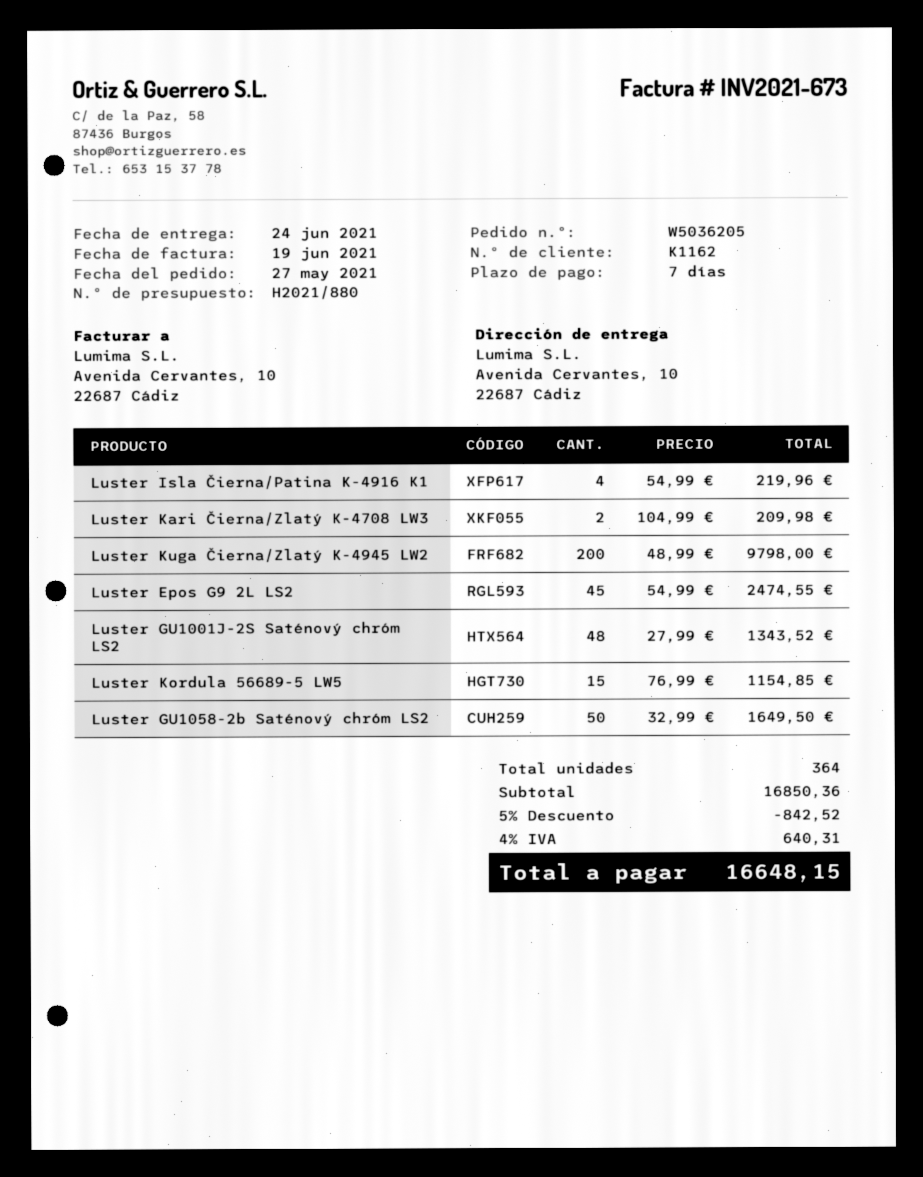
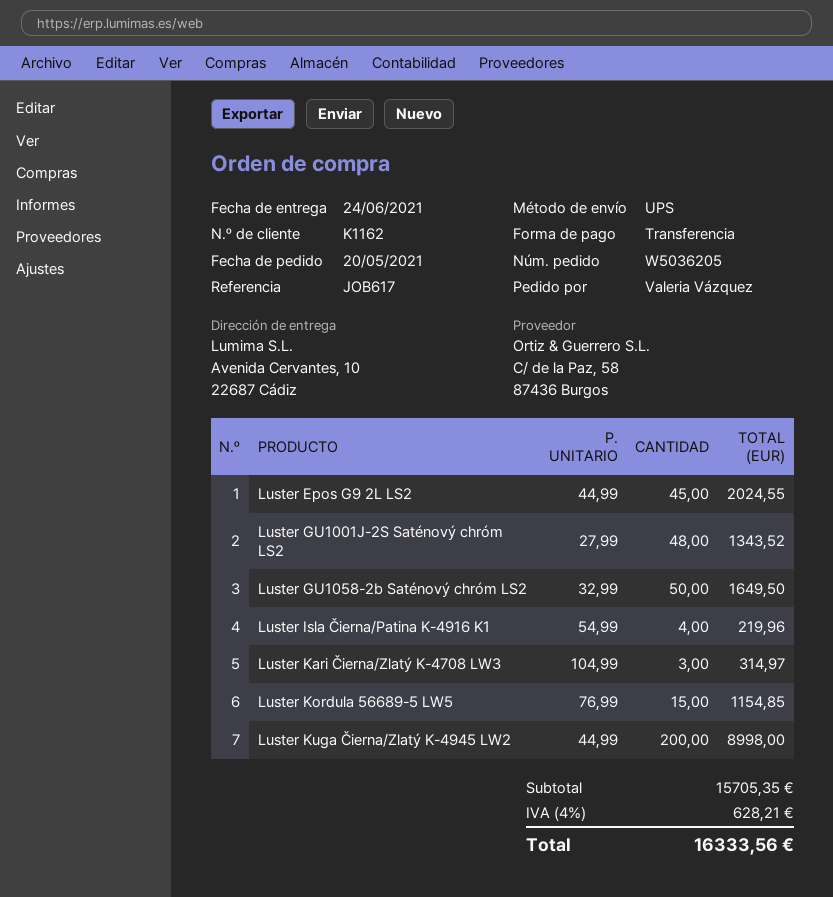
order date: 2021-05-27 -> 2021-05-20
Luster Kari Čierna/Zlatý K-4708 LW3: 2 x 104.99 = 209.98 -> 3 x 104.99 = 314.97
Luster Kuga Čierna/Zlatý K-4945 LW2: 200 x 48.99 = 9798.00 -> 200 x 44.99 = 8998.00
Luster Epos G9 2L LS2: 45 x 54.99 = 2474.55 -> 45 x 44.99 = 2024.55
subtotal: 16850.36 -> 15705.35
discount: 5% = 842.52 -> none
tax: 4% = 640.31 -> 4% = 628.21
total: 16648.15 -> 16333.56

